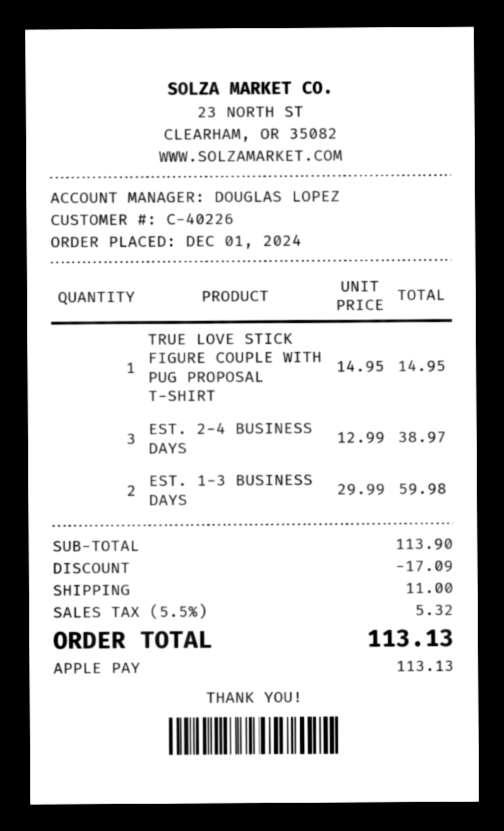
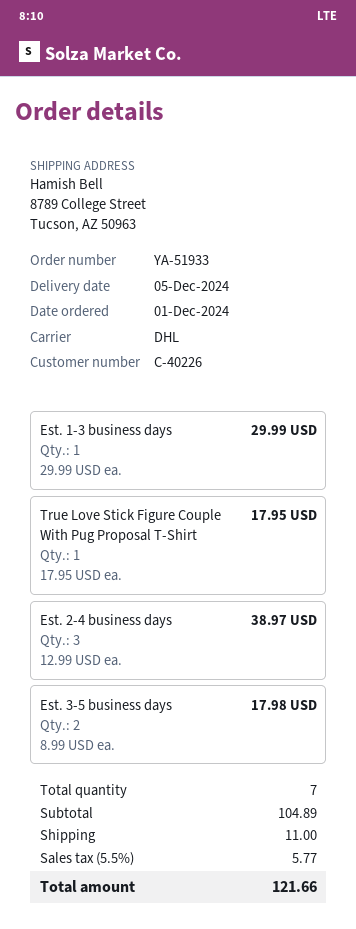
TRUE LOVE STICK FIGURE COUPLE WITH PUG PROPOSAL T-SHIRT: 1 x 14.95 = 14.95 -> 1 x 17.95 = 17.95
EST. 1-3 BUSINESS DAYS: 2 x 29.99 = 59.98 -> 1 x 29.99 = 29.99
Est. 3-5 business days: none -> 2 x 8.99 = 17.98
subtotal: 113.90 -> 104.89
discount: 17.09 -> none
tax: 5.5% = 5.32 -> 5.5% = 5.77
total: 113.13 -> 121.66

